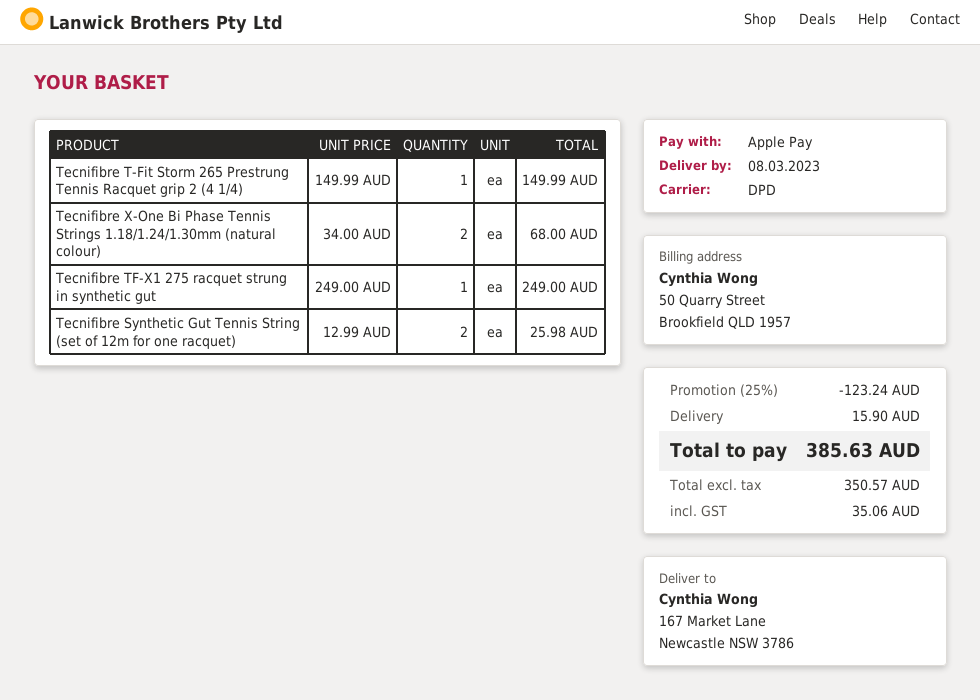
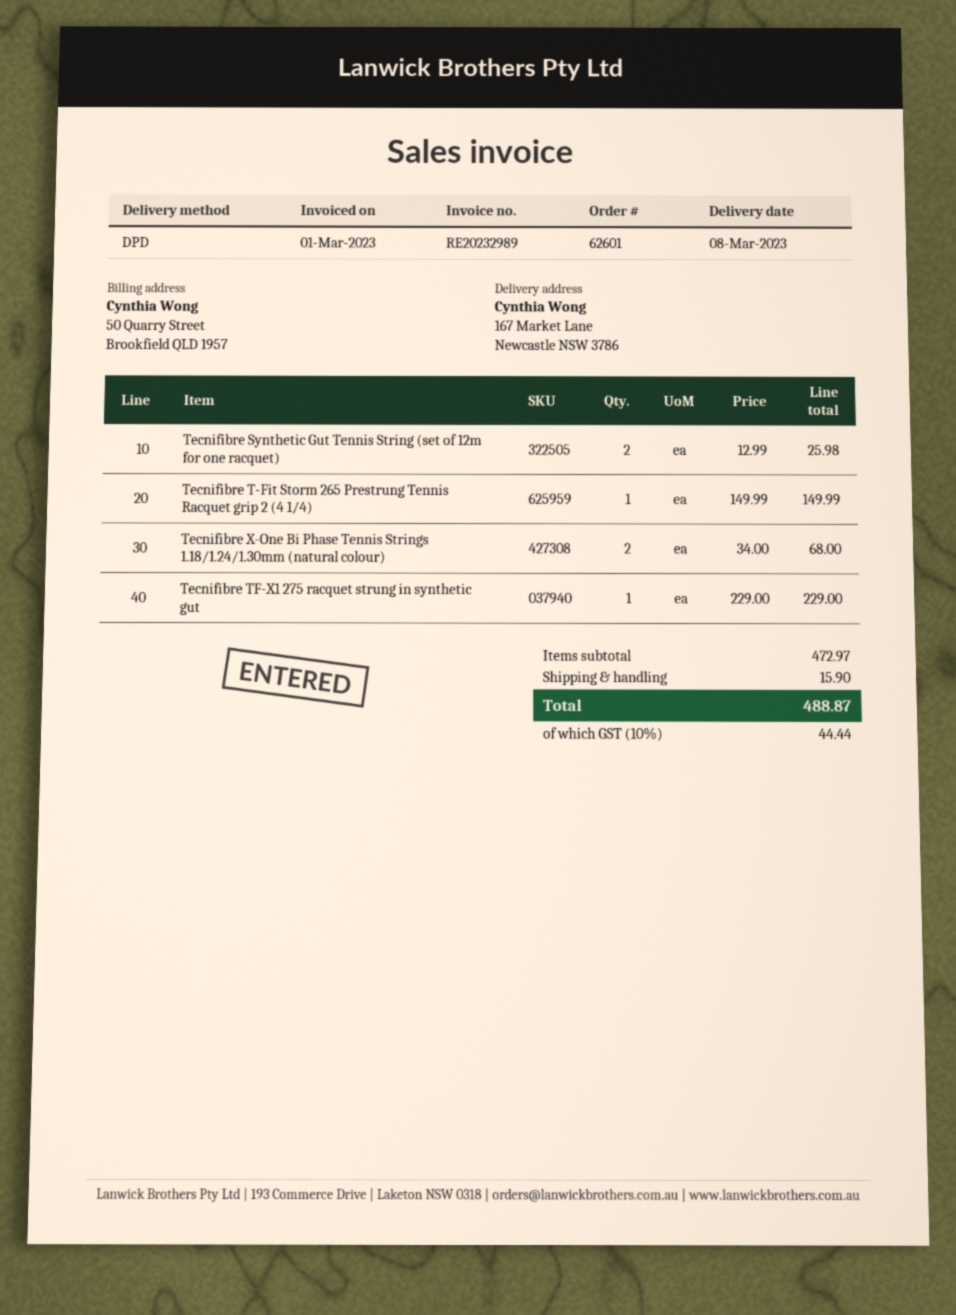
Tecnifibre TF-X1 275 racquet strung in synthetic gut: 1 x 249.00 = 249.00 -> 1 x 229.00 = 229.00
discount: 25% = 123.24 -> none
tax: 35.06 -> 44.44
total: 385.63 -> 488.87

